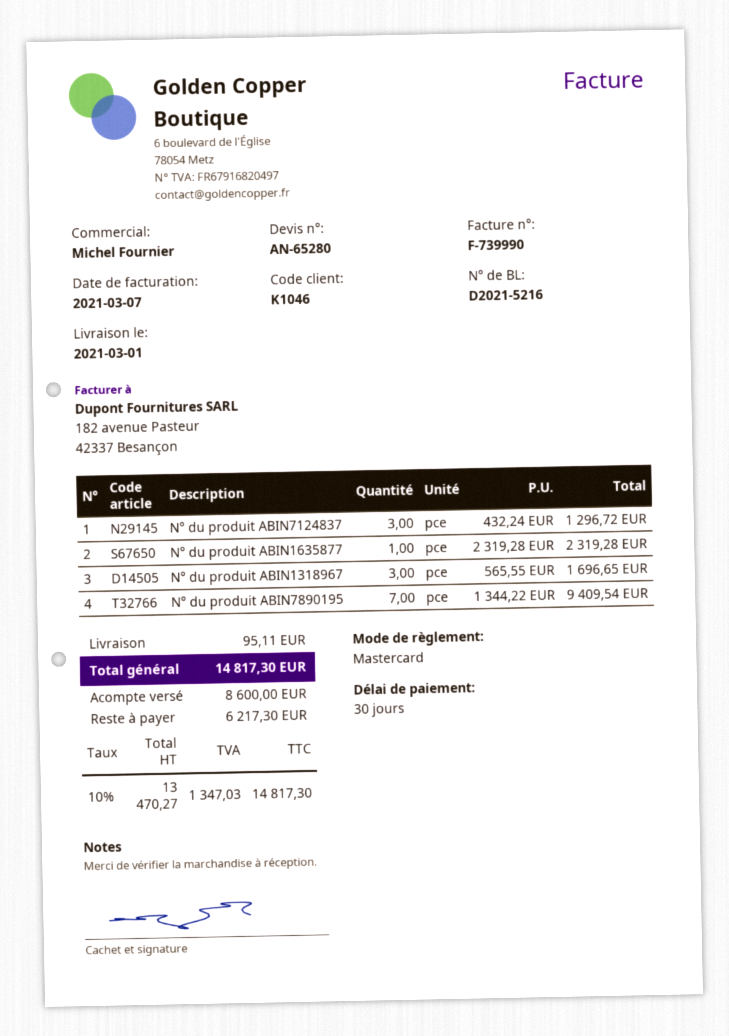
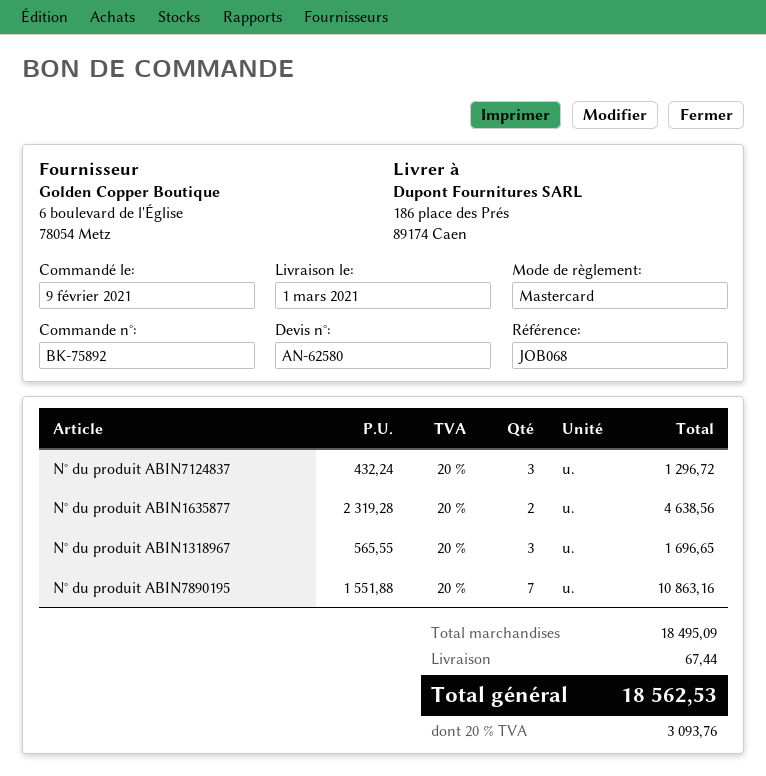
quote number: AN-65280 -> AN-62580
N° du produit ABIN1635877: 1 x 2319.28 = 2319.28 -> 2 x 2319.28 = 4638.56
N° du produit ABIN7890195: 7 x 1344.22 = 9409.54 -> 7 x 1551.88 = 10863.16
shipping: 95.11 -> 67.44
tax: 10% = 1347.03 -> 20% = 3093.76
total: 14817.30 -> 18562.53

